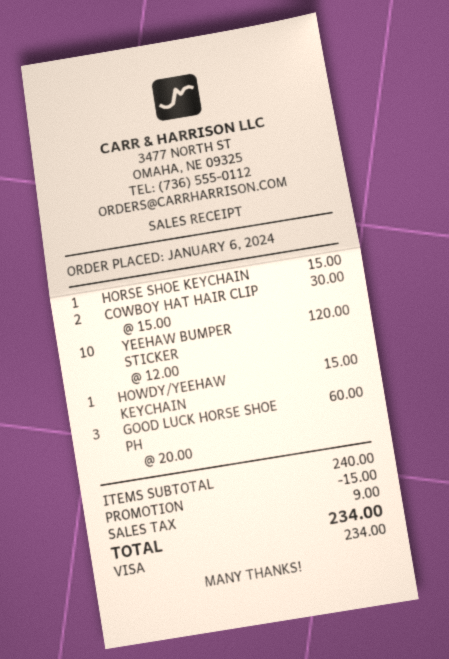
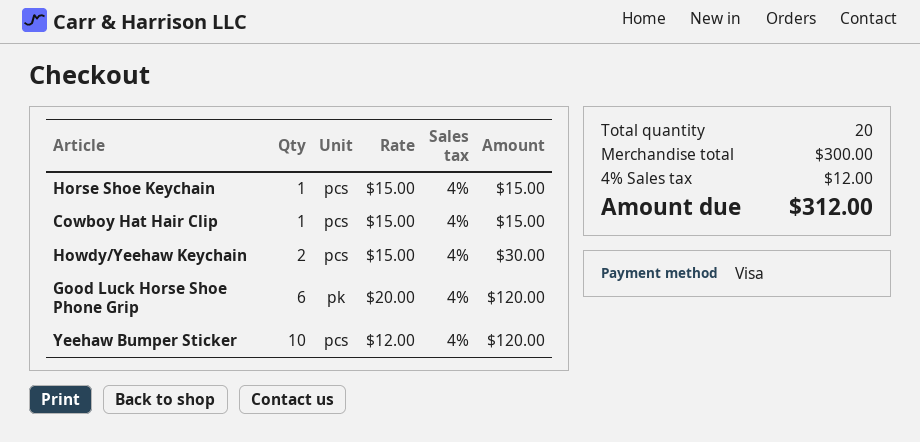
COWBOY HAT HAIR CLIP: 2 x 15.00 = 30.00 -> 1 x 15.00 = 15.00
HOWDY/YEEHAW KEYCHAIN: 1 x 15.00 = 15.00 -> 2 x 15.00 = 30.00
GOOD LUCK HORSE SHOE PH: 3 x 20.00 = 60.00 -> 6 x 20.00 = 120.00
subtotal: 240.00 -> 300.00
discount: 15.00 -> none
tax: 9.00 -> 12.00
total: 234.00 -> 312.00

